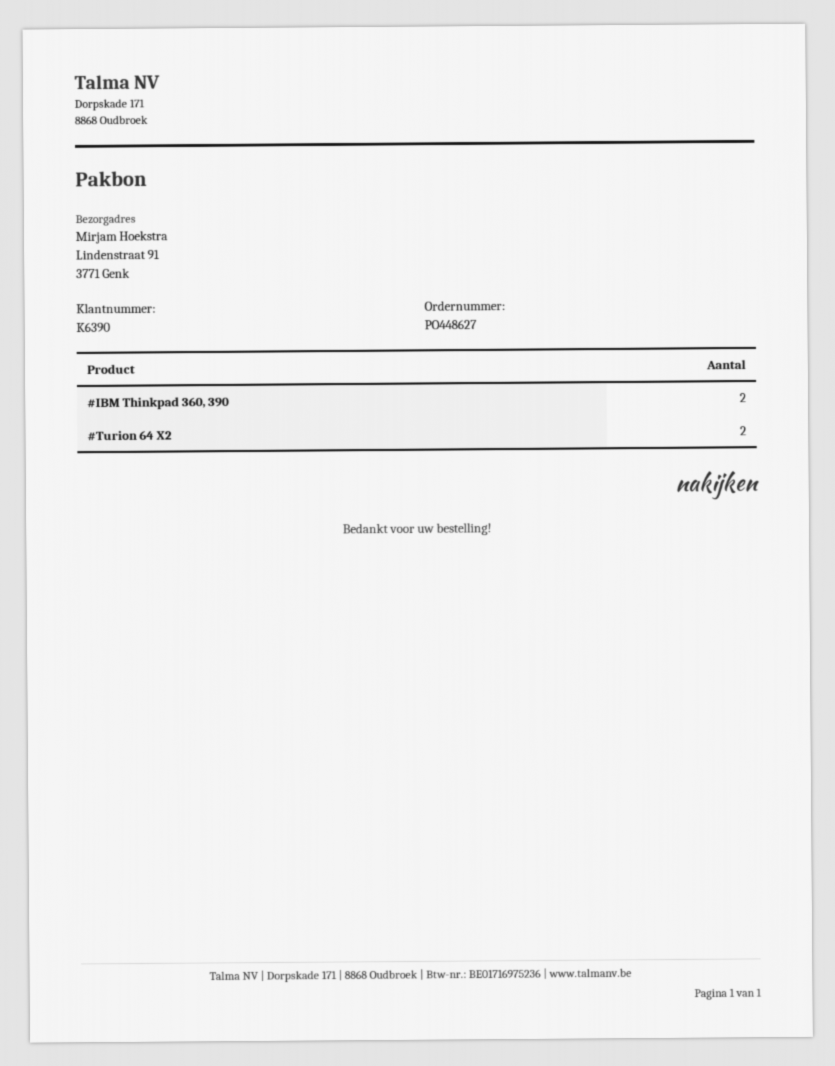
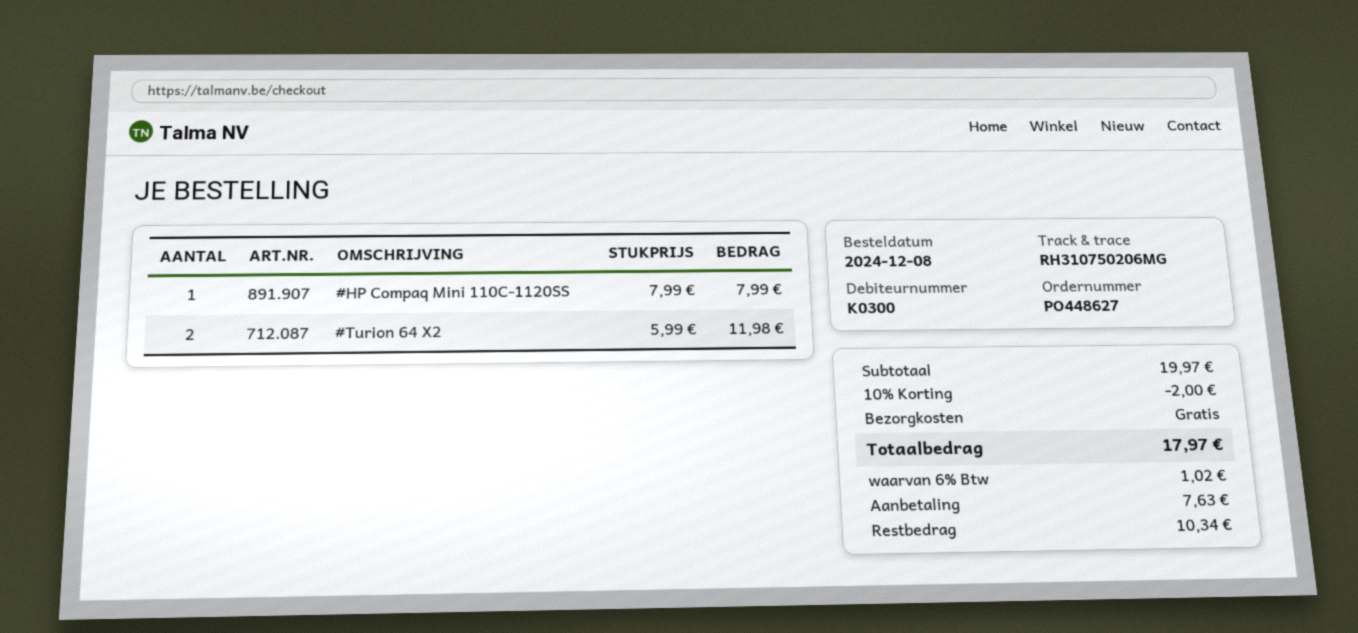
customer number: K6390 -> K0300
#IBM Thinkpad 360, 390: 2 -> none
#HP Compaq Mini 110C-1120SS: none -> 1

